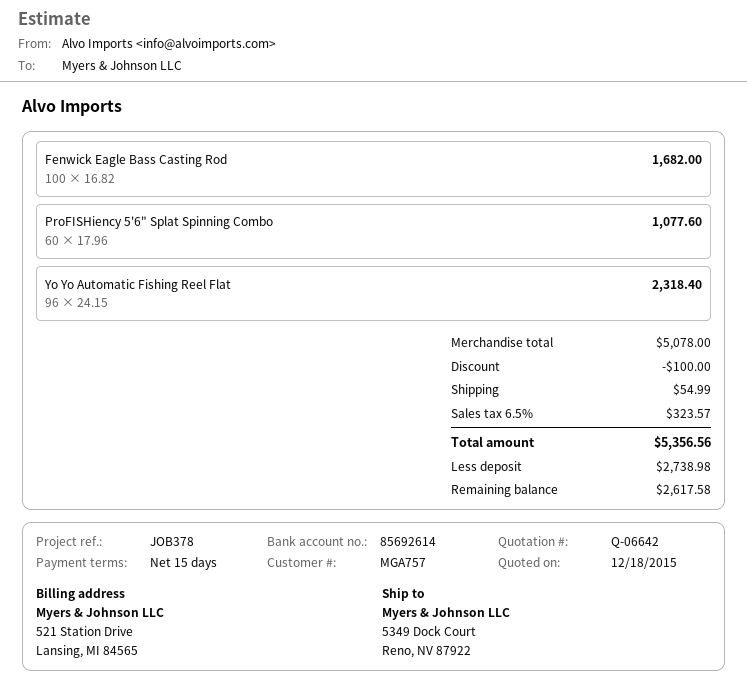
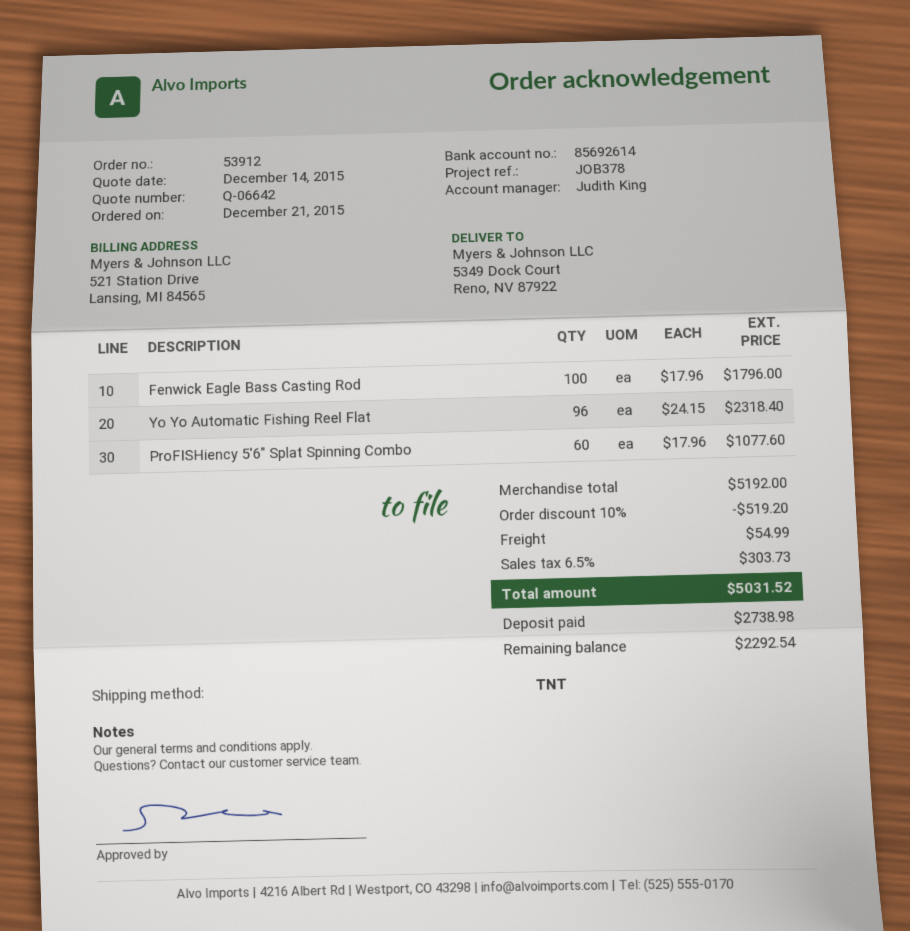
quote date: 2015-12-18 -> 2015-12-14
Fenwick Eagle Bass Casting Rod: 100 x 16.82 = 1682.00 -> 100 x 17.96 = 1796.00
subtotal: 5078.00 -> 5192.00
discount: 100.00 -> 519.20
tax: 6.5% = 323.57 -> 6.5% = 303.73
total: 5356.56 -> 5031.52
balance: 2617.58 -> 2292.54

